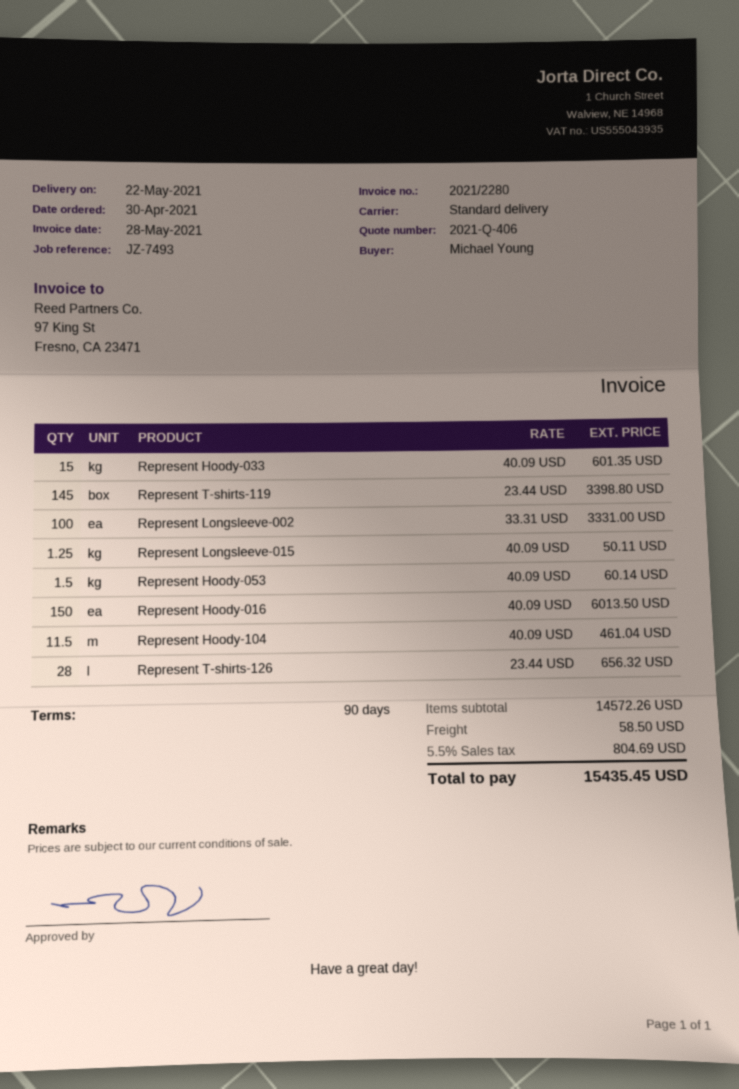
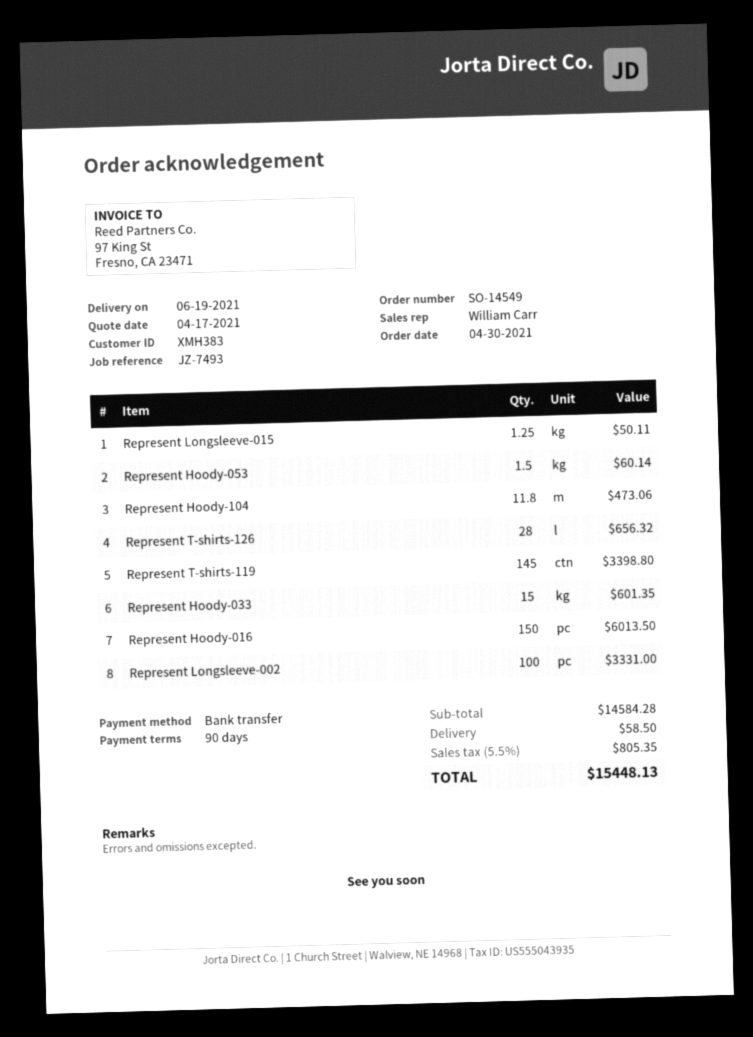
delivery date: 2021-05-22 -> 2021-06-19
Represent Hoody-104: 11.5 for 461.04 -> 11.8 for 473.06
subtotal: 14572.26 -> 14584.28
tax: 5.5% = 804.69 -> 5.5% = 805.35
total: 15435.45 -> 15448.13

